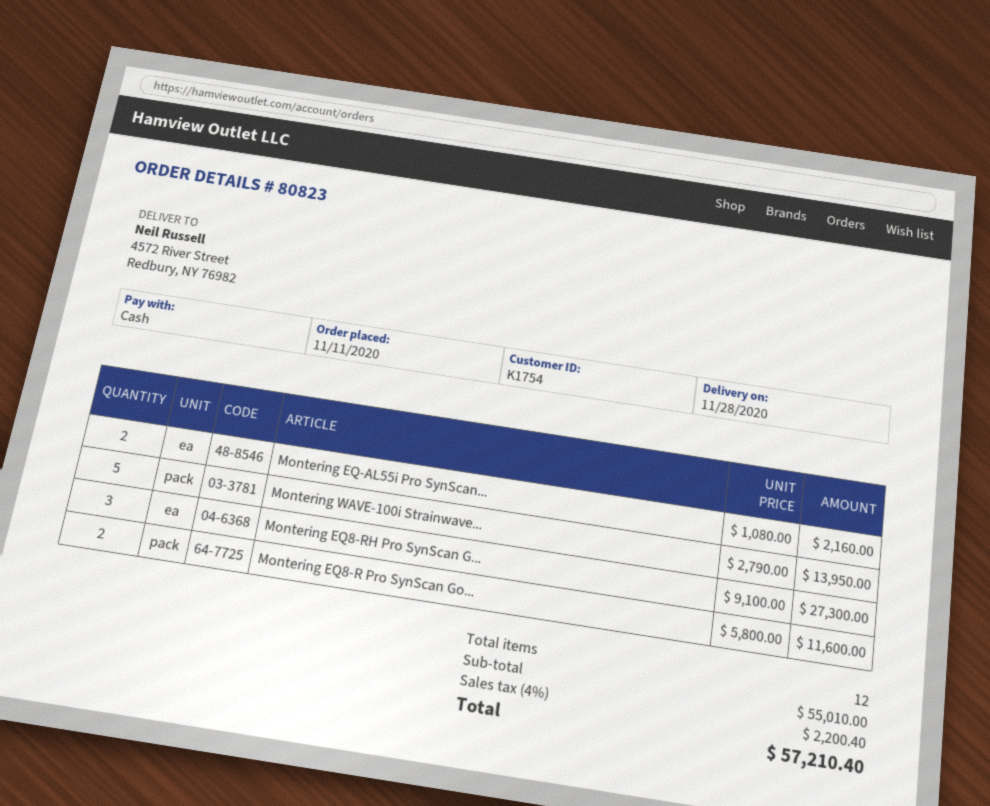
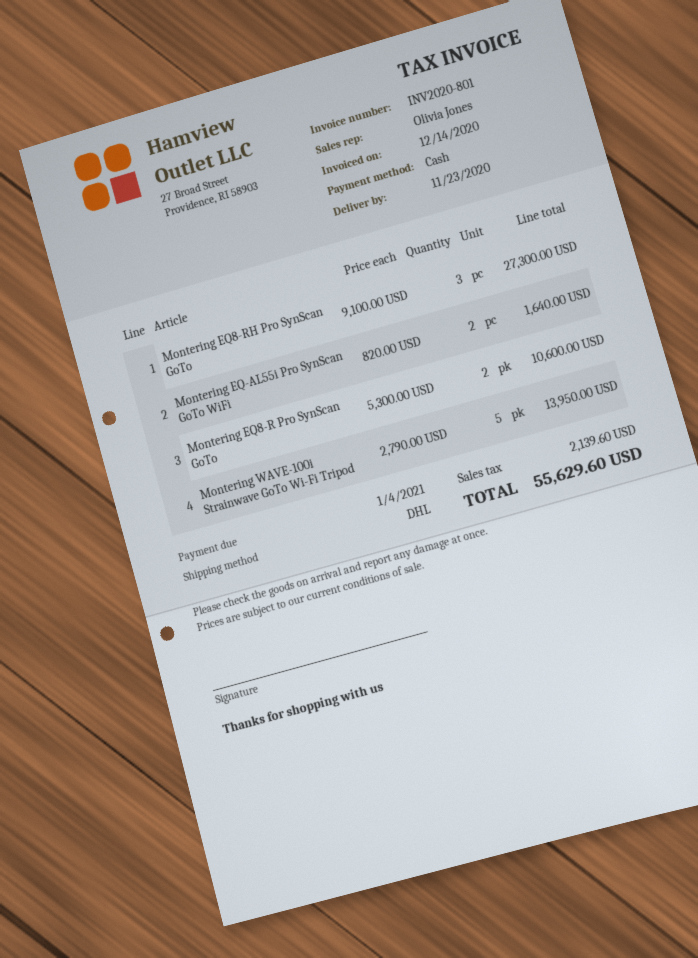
delivery date: 2020-11-28 -> 2020-11-23
Montering EQ-AL55i Pro SynScan...: 2 x 1080.00 = 2160.00 -> 2 x 820.00 = 1640.00
Montering EQ8-R Pro SynScan Go...: 2 x 5800.00 = 11600.00 -> 2 x 5300.00 = 10600.00
tax: 2200.40 -> 2139.60
total: 57210.40 -> 55629.60

